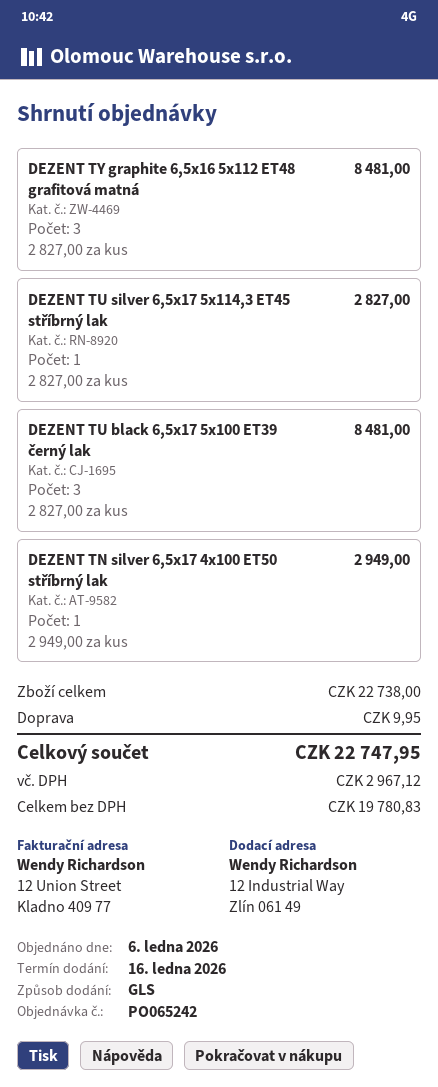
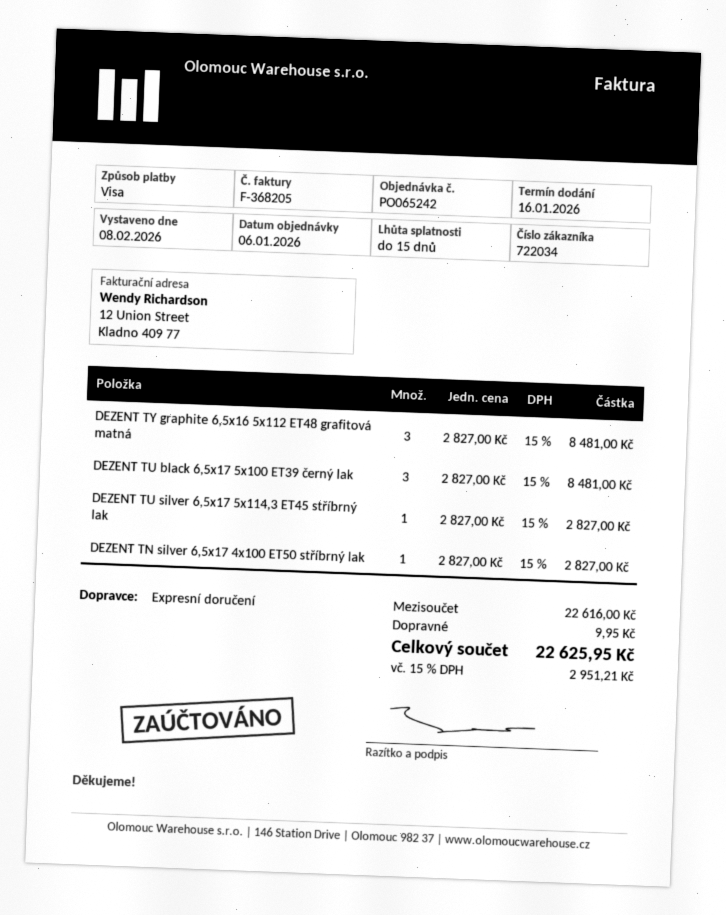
shipping method: GLS -> express
DEZENT TN silver 6,5x17 4x100 ET50 stříbrný lak: 1 x 2949.00 = 2949.00 -> 1 x 2827.00 = 2827.00
subtotal: 22738.00 -> 22616.00
tax: 2967.12 -> 2951.21
total: 22747.95 -> 22625.95

